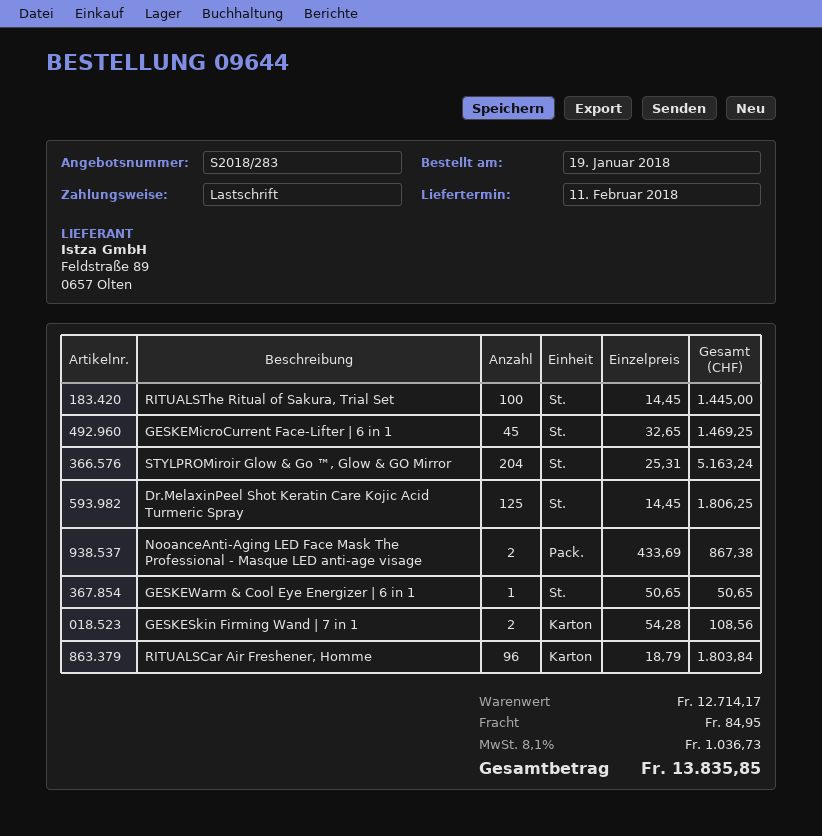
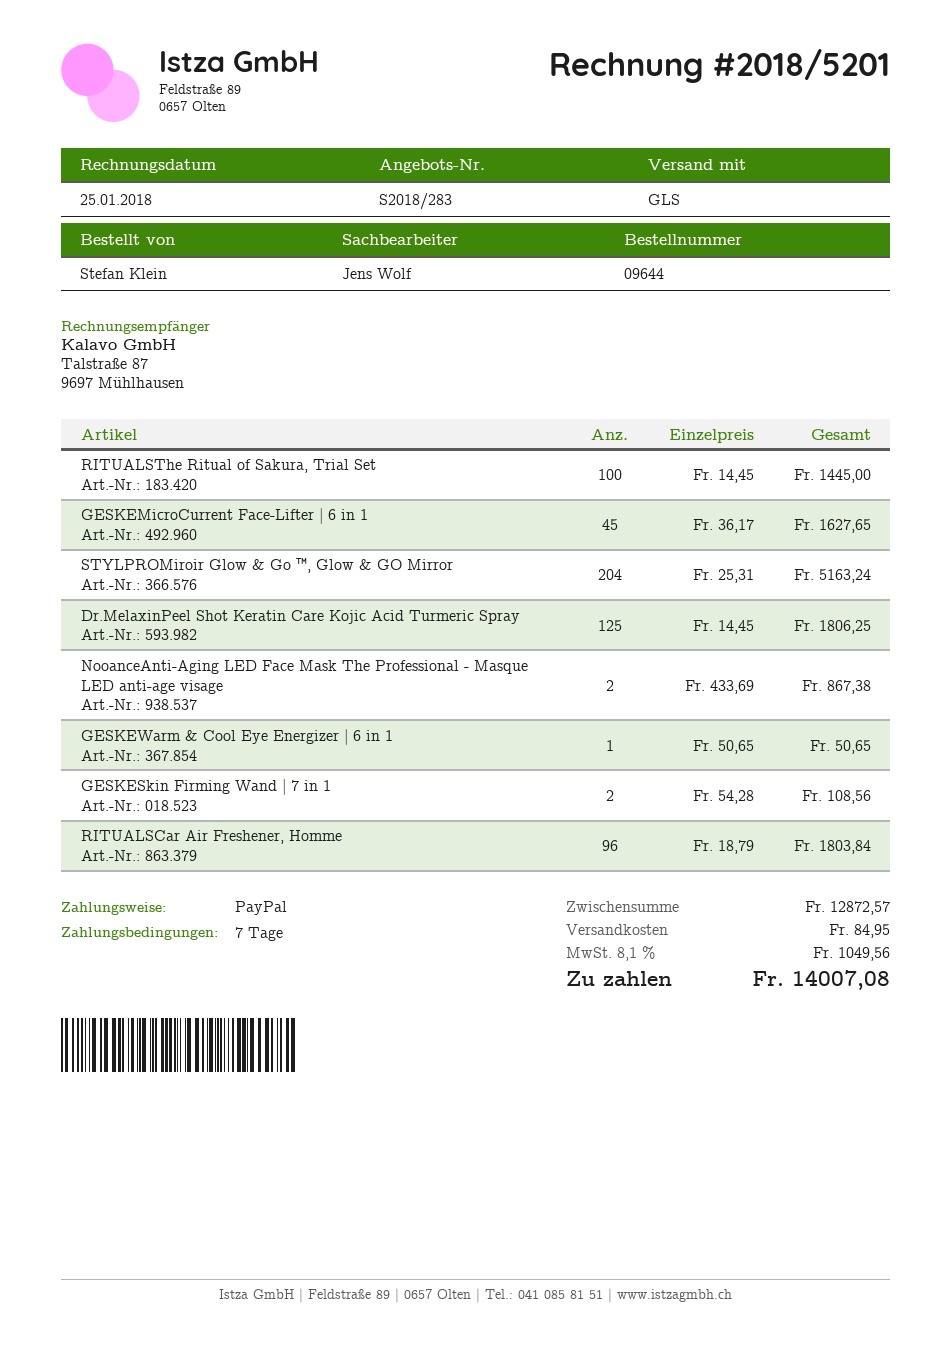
payment method: direct debit -> PayPal
GESKEMicroCurrent Face-Lifter | 6 in 1: 45 x 32.65 = 1469.25 -> 45 x 36.17 = 1627.65
subtotal: 12714.17 -> 12872.57
tax: 8.1% = 1036.73 -> 8.1% = 1049.56
total: 13835.85 -> 14007.08

